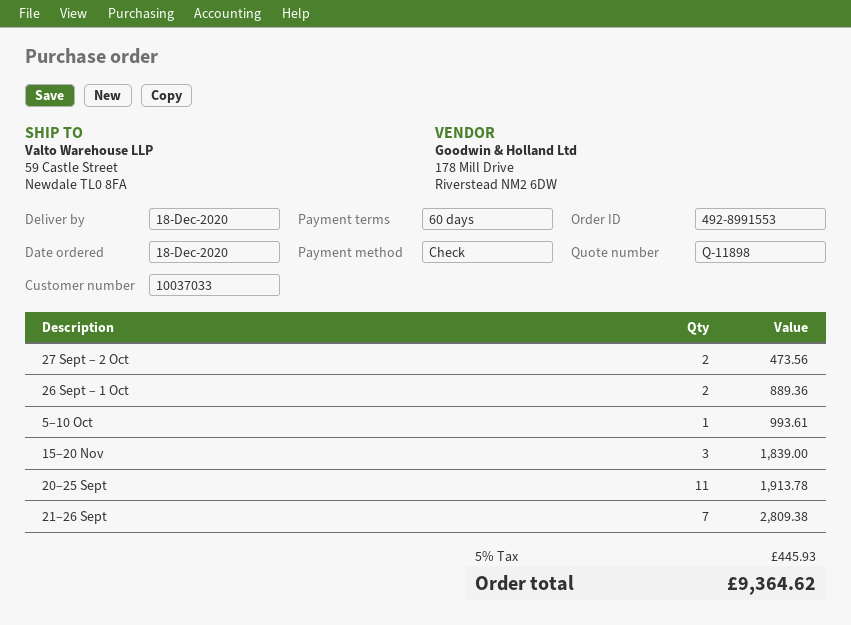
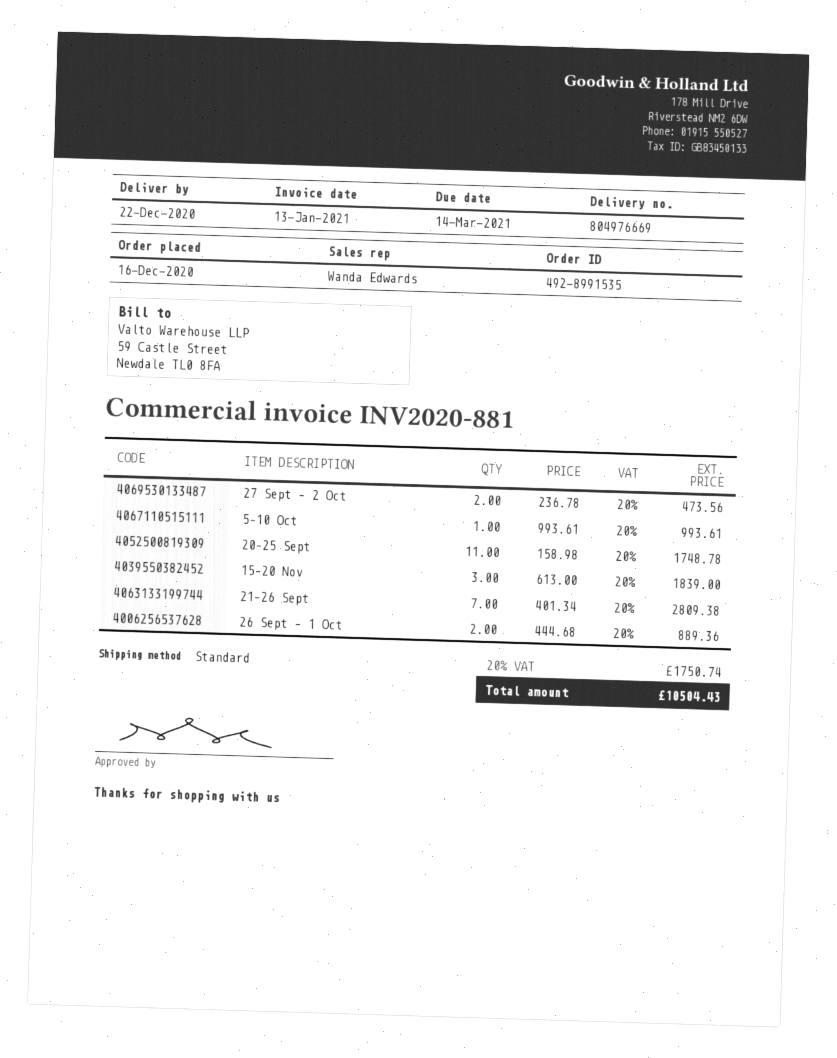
order number: 492-8991553 -> 492-8991535
order date: 2020-12-18 -> 2020-12-16
delivery date: 2020-12-18 -> 2020-12-22
20–25 Sept: 11 for 1913.78 -> 11 for 1748.78
tax: 5% = 445.93 -> 20% = 1750.74
total: 9364.62 -> 10504.43

